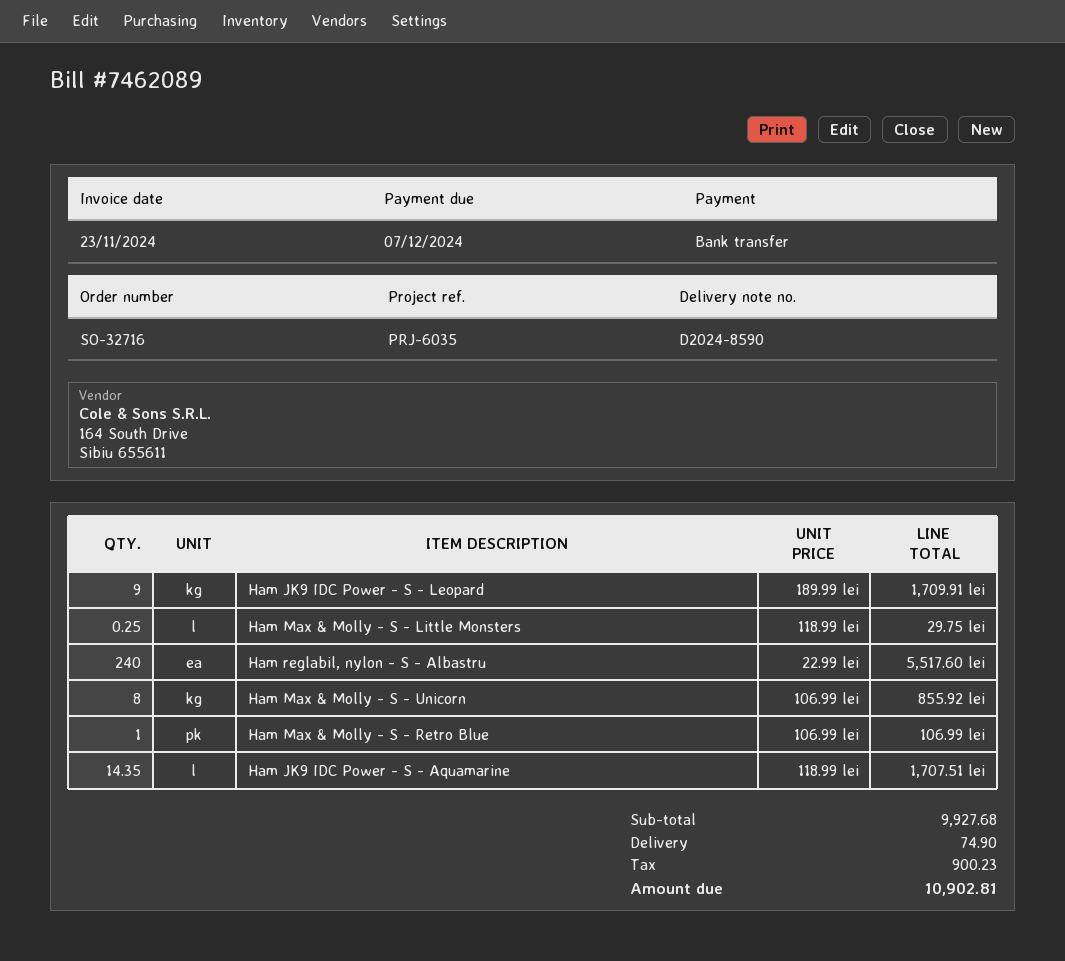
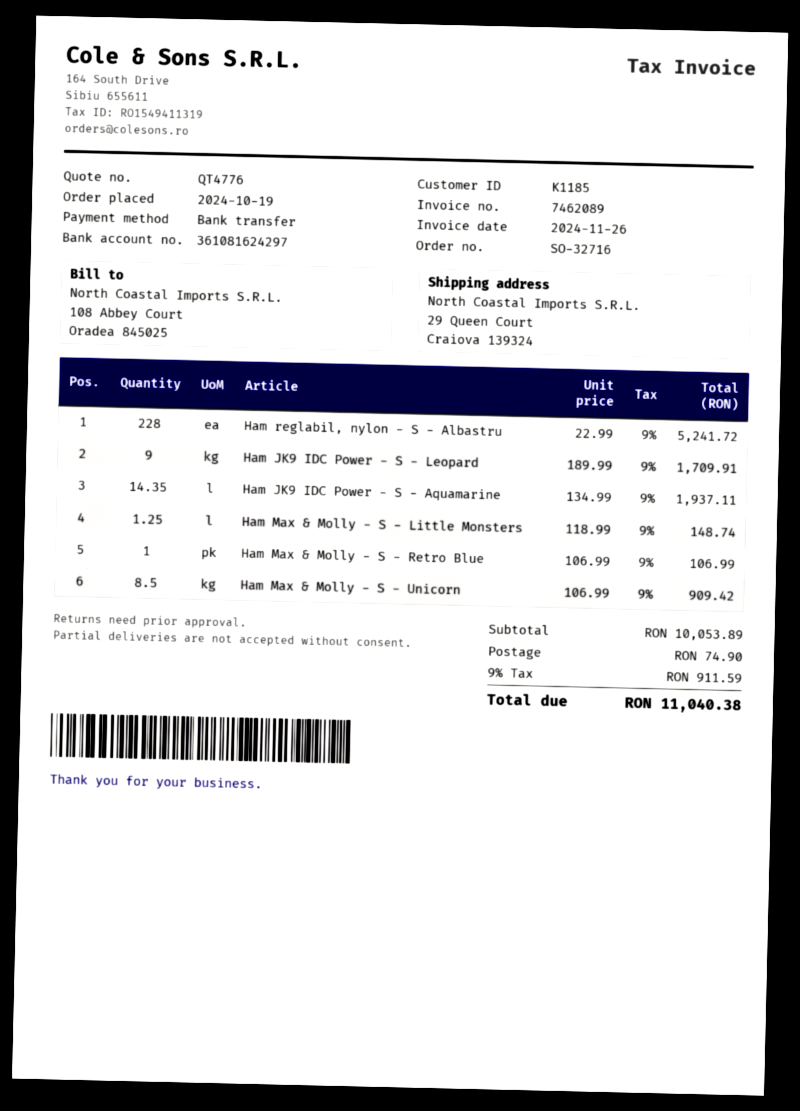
invoice date: 2024-11-23 -> 2024-11-26
Ham Max & Molly - S - Little Monsters: 0.25 x 118.99 = 29.75 -> 1.25 x 118.99 = 148.74
Ham reglabil, nylon - S - Albastru: 240 x 22.99 = 5517.60 -> 228 x 22.99 = 5241.72
Ham Max & Molly - S - Unicorn: 8 x 106.99 = 855.92 -> 8.5 x 106.99 = 909.42
Ham JK9 IDC Power - S - Aquamarine: 14.35 x 118.99 = 1707.51 -> 14.35 x 134.99 = 1937.11
subtotal: 9927.68 -> 10053.89
tax: 900.23 -> 911.59
total: 10902.81 -> 11040.38

